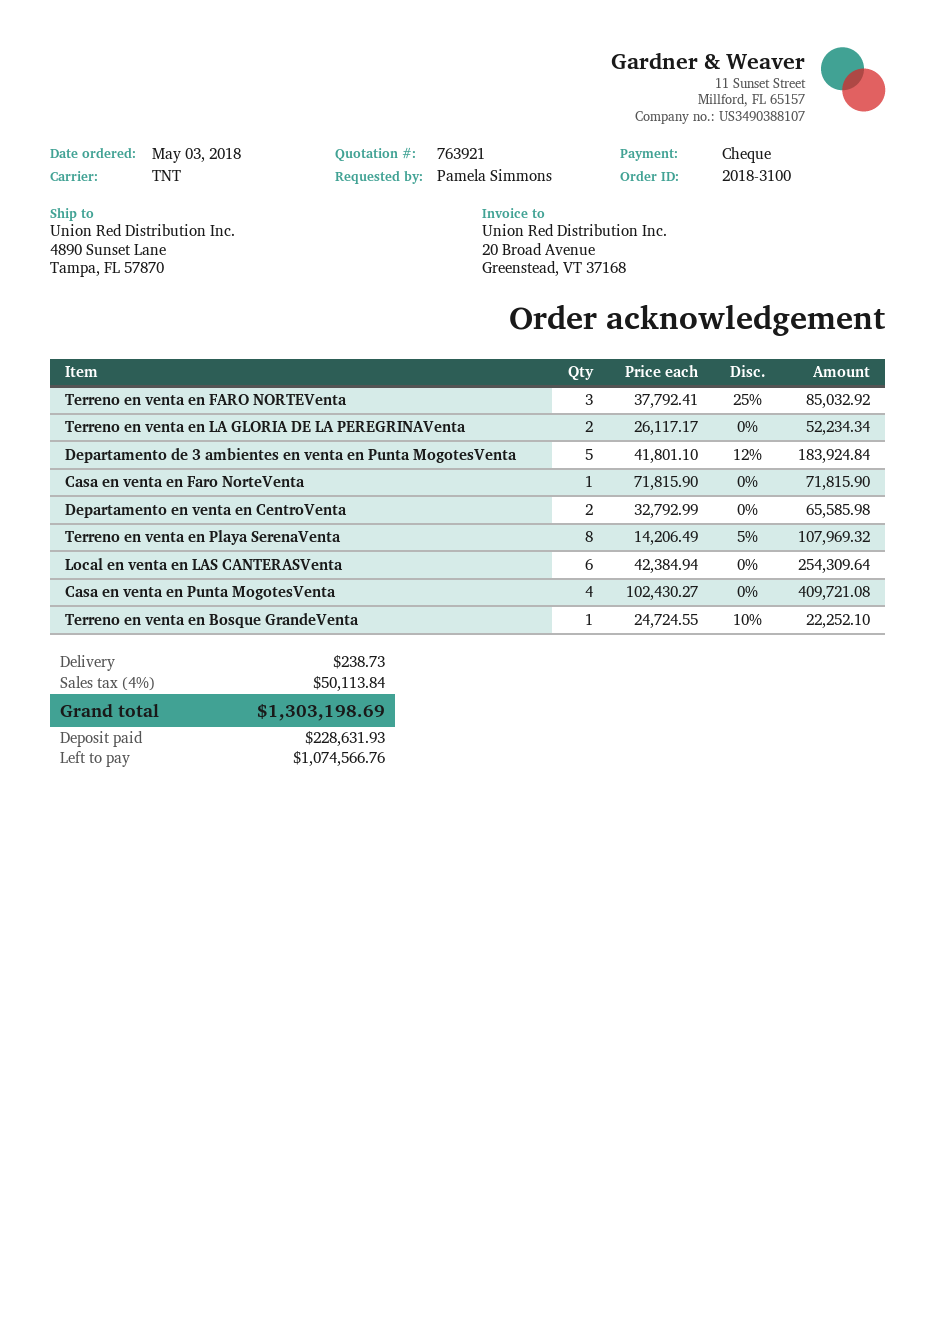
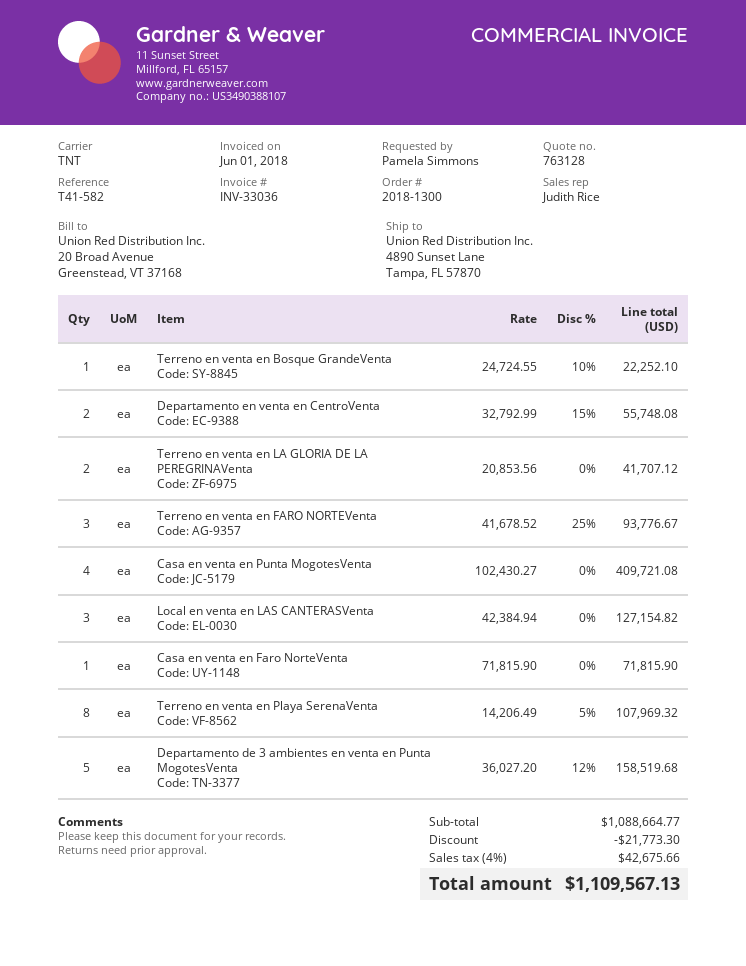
quote number: 763921 -> 763128
order number: 2018-3100 -> 2018-1300
Terreno en venta en FARO NORTEVenta: 3 x 37792.41 - 25% = 85032.92 -> 3 x 41678.52 - 25% = 93776.67
Terreno en venta en LA GLORIA DE LA PEREGRINAVenta: 2 x 26117.17 = 52234.34 -> 2 x 20853.56 = 41707.12
Departamento de 3 ambientes en venta en Punta MogotesVenta: 5 x 41801.10 - 12% = 183924.84 -> 5 x 36027.20 - 12% = 158519.68
Departamento en venta en CentroVenta: 2 x 32792.99 = 65585.98 -> 2 x 32792.99 - 15% = 55748.08
Local en venta en LAS CANTERASVenta: 6 x 42384.94 = 254309.64 -> 3 x 42384.94 = 127154.82
discount: none -> 21773.30
shipping: 238.73 -> none
tax: 4% = 50113.84 -> 4% = 42675.66
total: 1303198.69 -> 1109567.13

